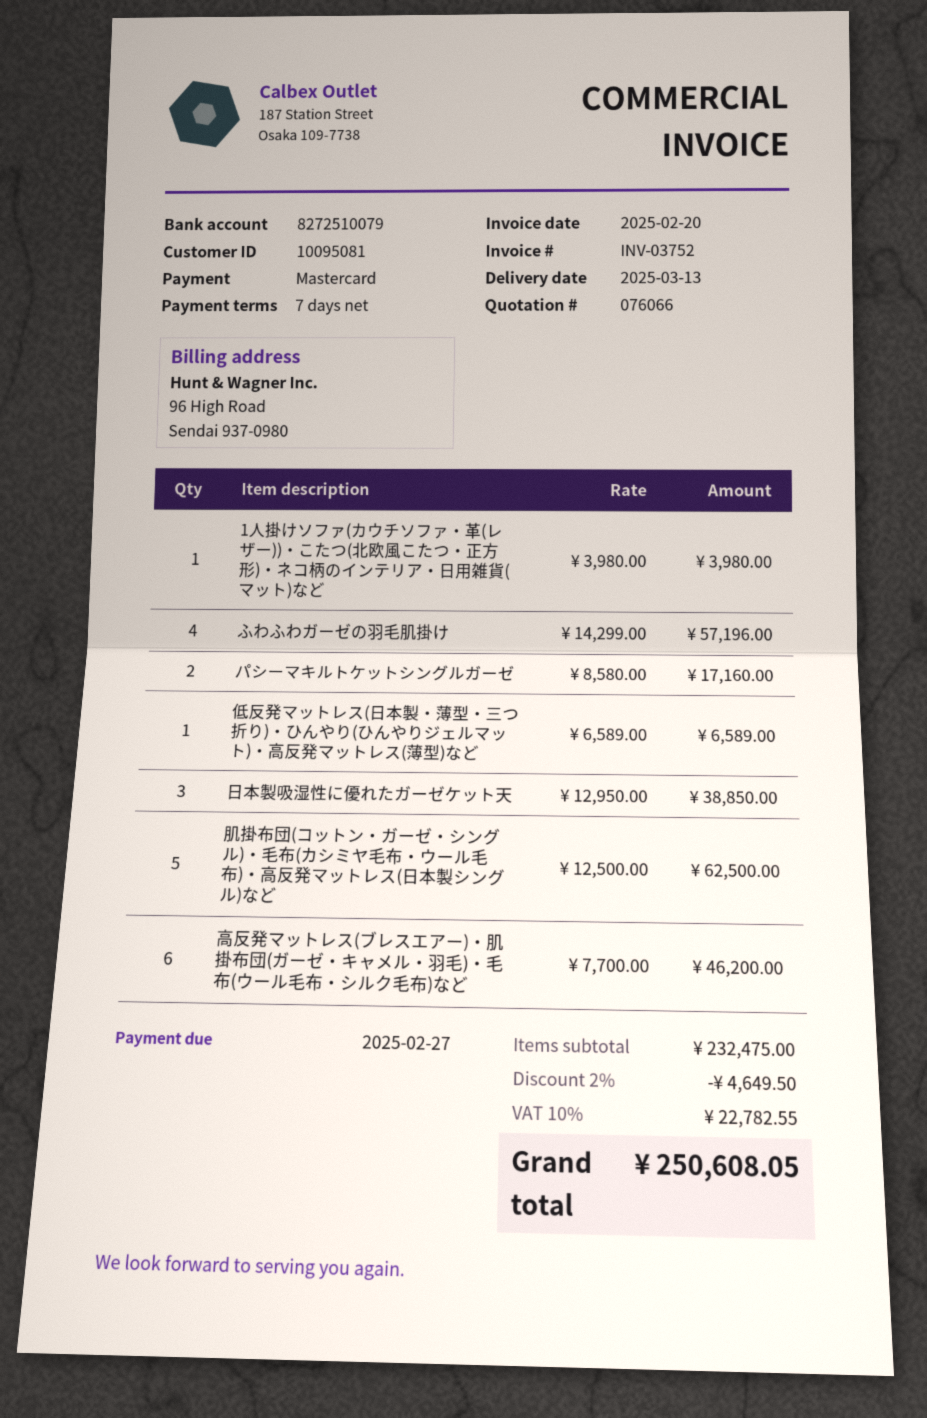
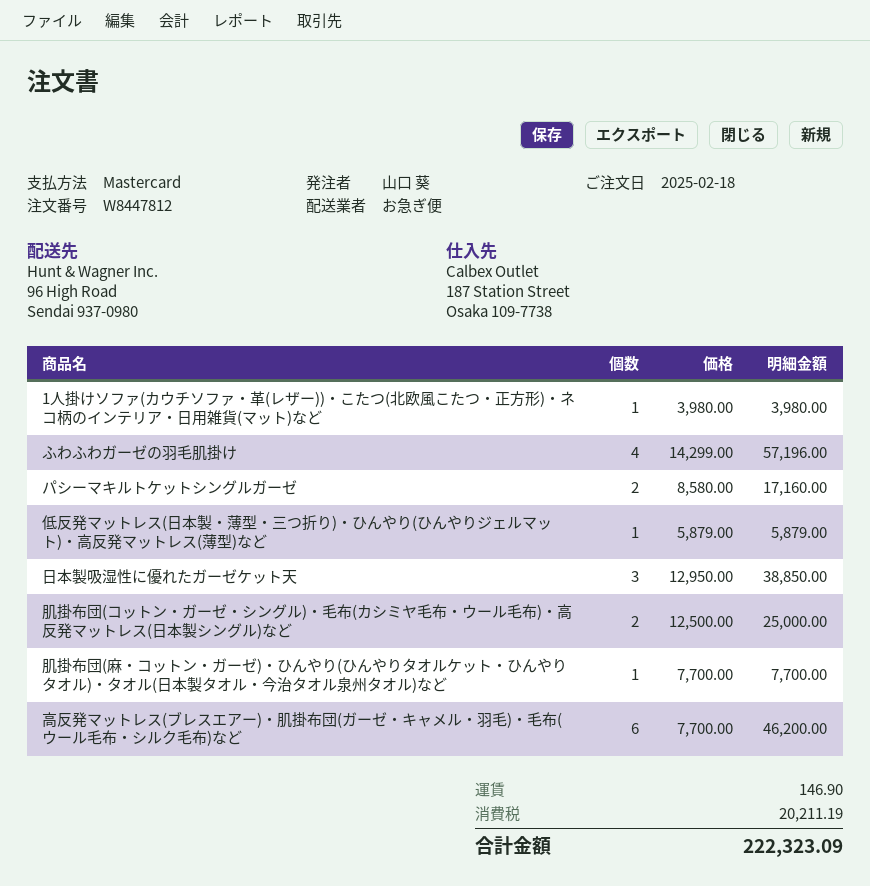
低反発マットレス(日本製・薄型・三つ折り)・ひんやり(ひんやりジェルマット)・高反発マットレス(薄型)など: 1 x 6589.00 = 6589.00 -> 1 x 5879.00 = 5879.00
肌掛布団(コットン・ガーゼ・シングル)・毛布(カシミヤ毛布・ウール毛布)・高反発マットレス(日本製シングル)など: 5 x 12500.00 = 62500.00 -> 2 x 12500.00 = 25000.00
肌掛布団(麻・コットン・ガーゼ)・ひんやり(ひんやりタオルケット・ひんやりタオル)・タオル(日本製タオル・今治タオル泉州タオル)など: none -> 1 x 7700.00 = 7700.00
discount: 2% = 4649.50 -> none
shipping: none -> 146.90
tax: 22782.55 -> 20211.19
total: 250608.05 -> 222323.09

